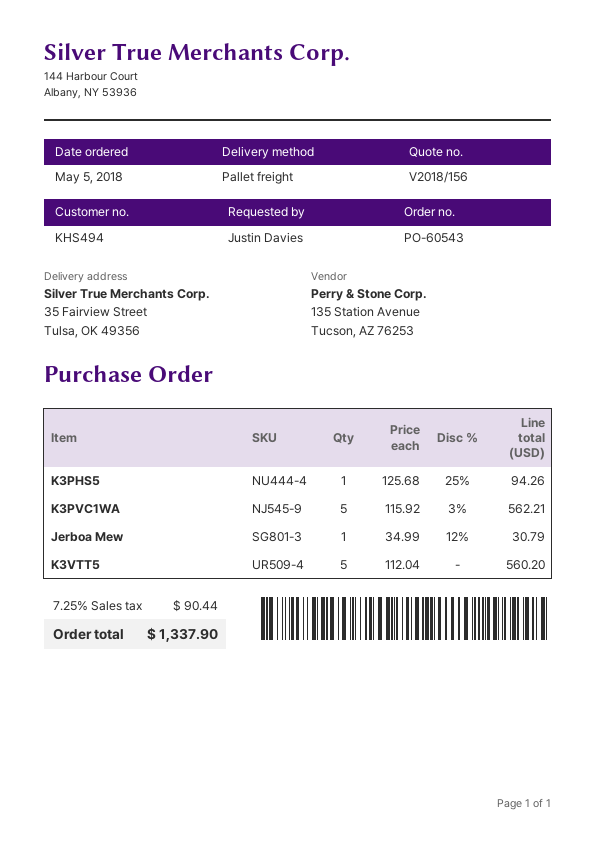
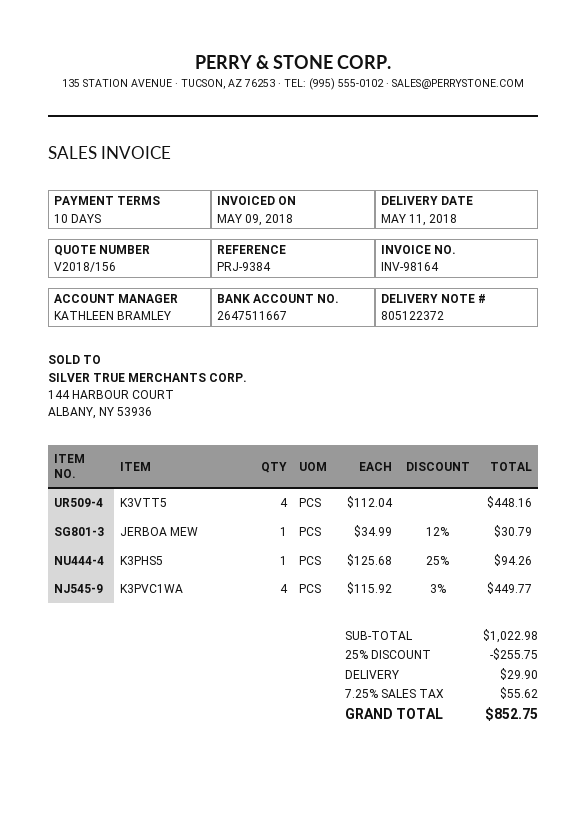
K3PVC1WA: 5 x 115.92 - 3% = 562.21 -> 4 x 115.92 - 3% = 449.77
K3VTT5: 5 x 112.04 = 560.20 -> 4 x 112.04 = 448.16
discount: none -> 25% = 255.75
shipping: none -> 29.90
tax: 7.25% = 90.44 -> 7.25% = 55.62
total: 1337.90 -> 852.75

